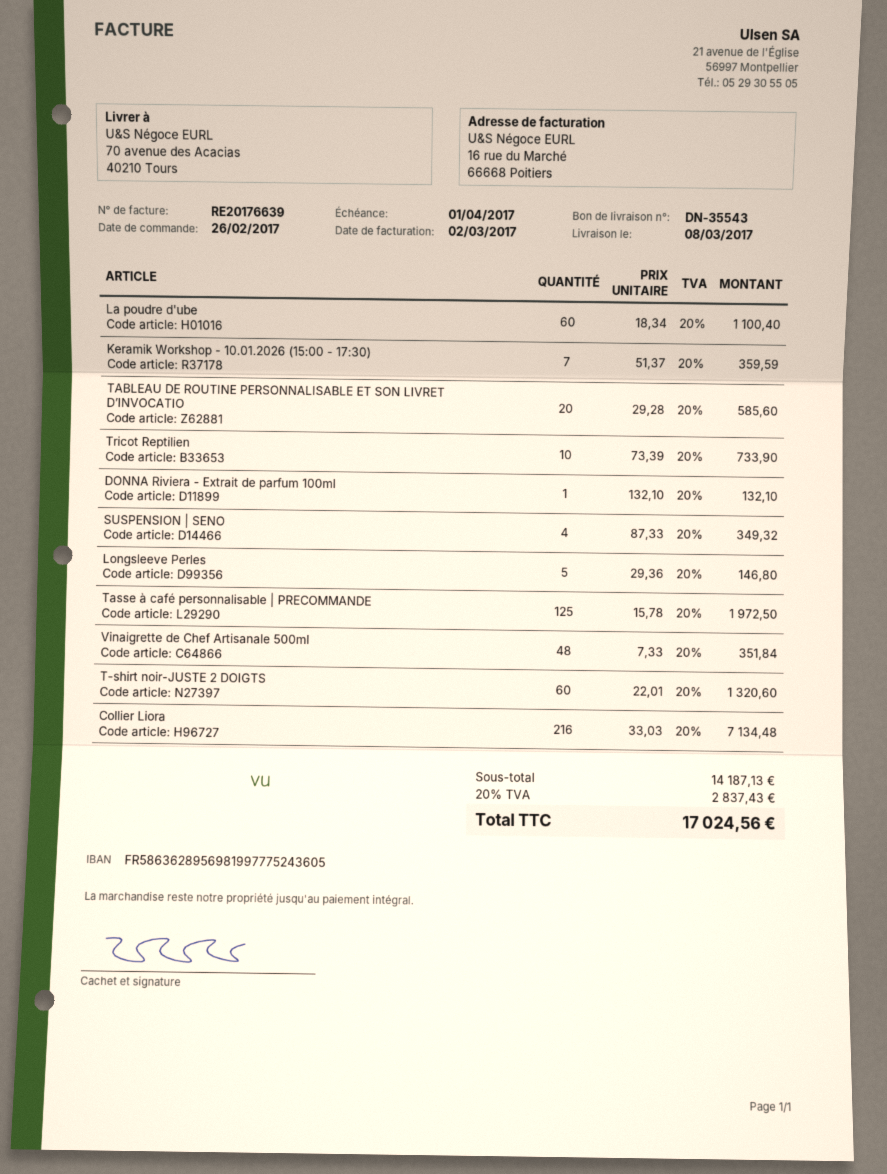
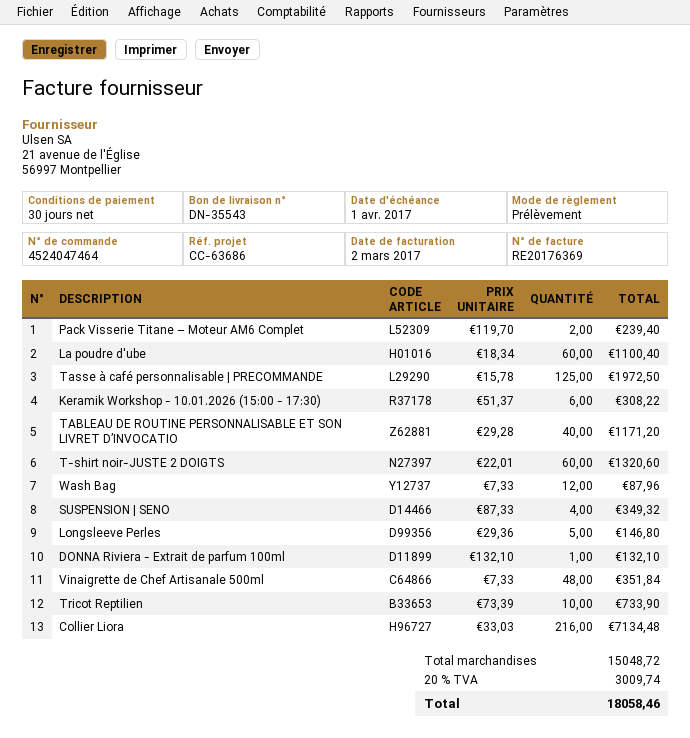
invoice number: RE20176639 -> RE20176369
Keramik Workshop - 10.01.2026 (15:00 - 17:30): 7 x 51.37 = 359.59 -> 6 x 51.37 = 308.22
TABLEAU DE ROUTINE PERSONNALISABLE ET SON LIVRET D’INVOCATIO: 20 x 29.28 = 585.60 -> 40 x 29.28 = 1171.20
Pack Visserie Titane – Moteur AM6 Complet: none -> 2 x 119.70 = 239.40
Wash Bag: none -> 12 x 7.33 = 87.96
subtotal: 14187.13 -> 15048.72
tax: 20% = 2837.43 -> 20% = 3009.74
total: 17024.56 -> 18058.46

